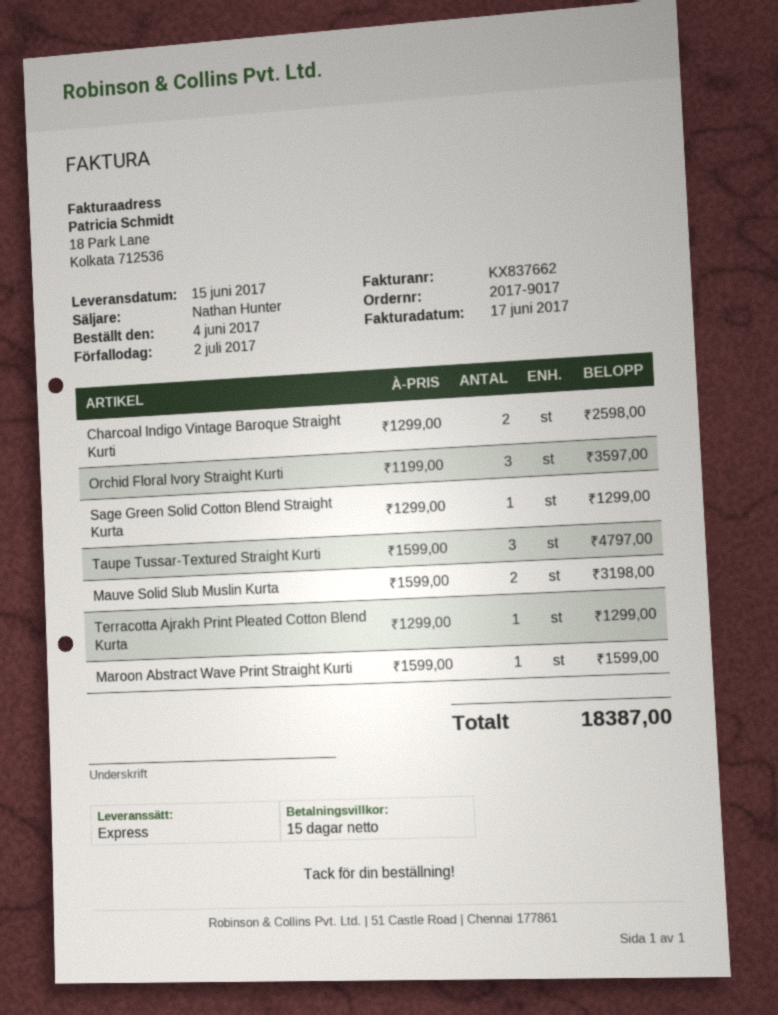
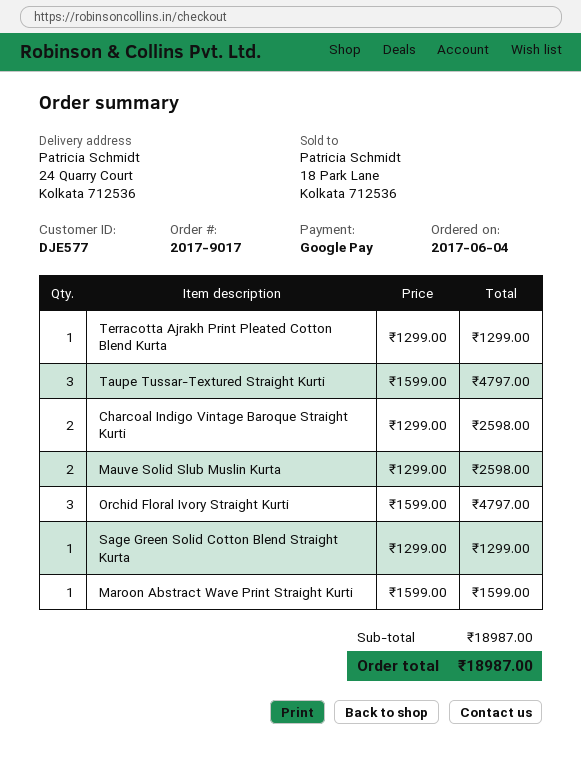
Orchid Floral Ivory Straight Kurti: 3 x 1199.00 = 3597.00 -> 3 x 1599.00 = 4797.00
Mauve Solid Slub Muslin Kurta: 2 x 1599.00 = 3198.00 -> 2 x 1299.00 = 2598.00
total: 18387.00 -> 18987.00

